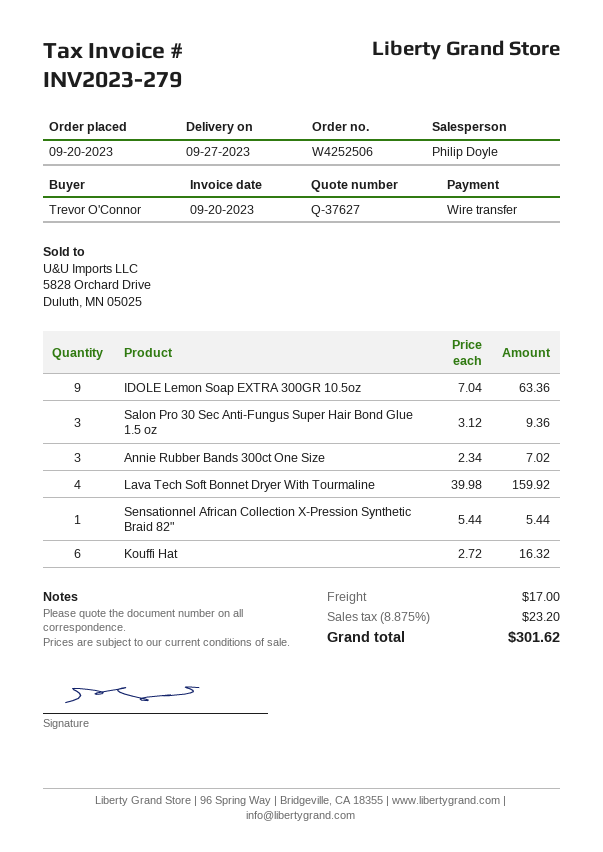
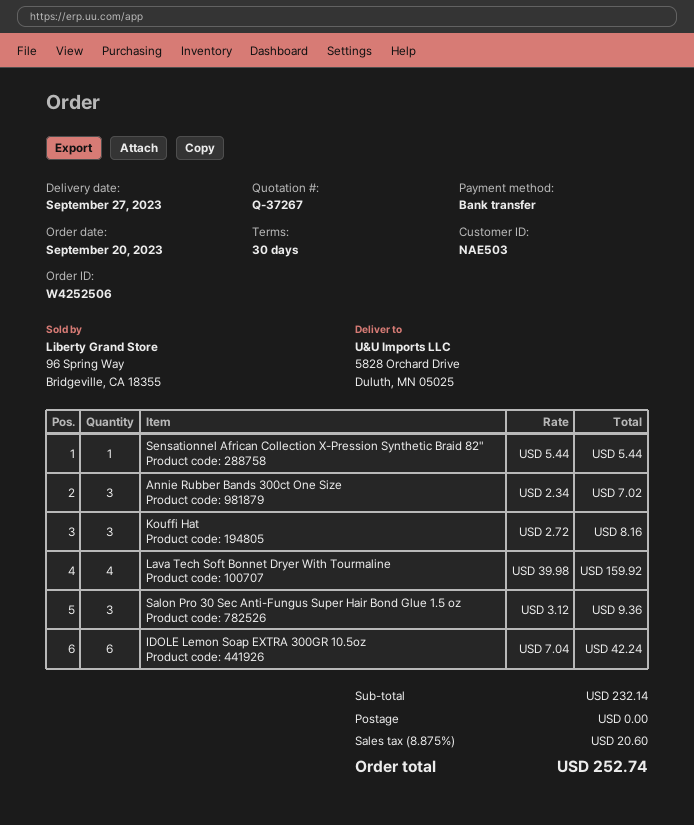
quote number: Q-37627 -> Q-37267
IDOLE Lemon Soap EXTRA 300GR 10.5oz: 9 x 7.04 = 63.36 -> 6 x 7.04 = 42.24
Kouffi Hat: 6 x 2.72 = 16.32 -> 3 x 2.72 = 8.16
shipping: 17.00 -> 0.00
tax: 8.875% = 23.20 -> 8.875% = 20.60
total: 301.62 -> 252.74

